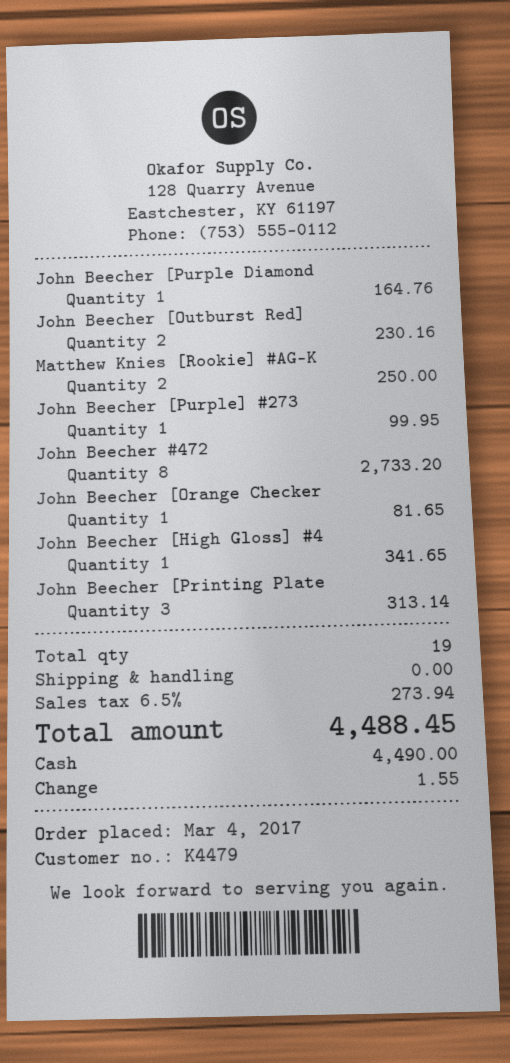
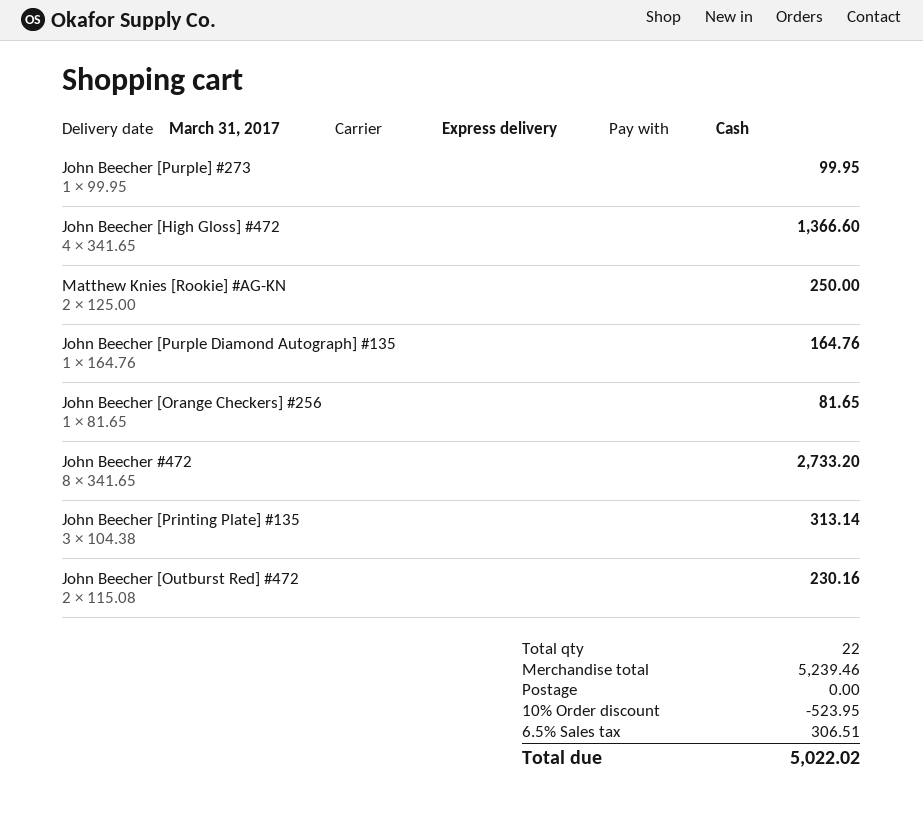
John Beecher [High Gloss] #4: 1 for 341.65 -> 4 for 1366.60
total quantity: 19 -> 22
discount: none -> 10% = 523.95
tax: 6.5% = 273.94 -> 6.5% = 306.51
total: 4488.45 -> 5022.02

